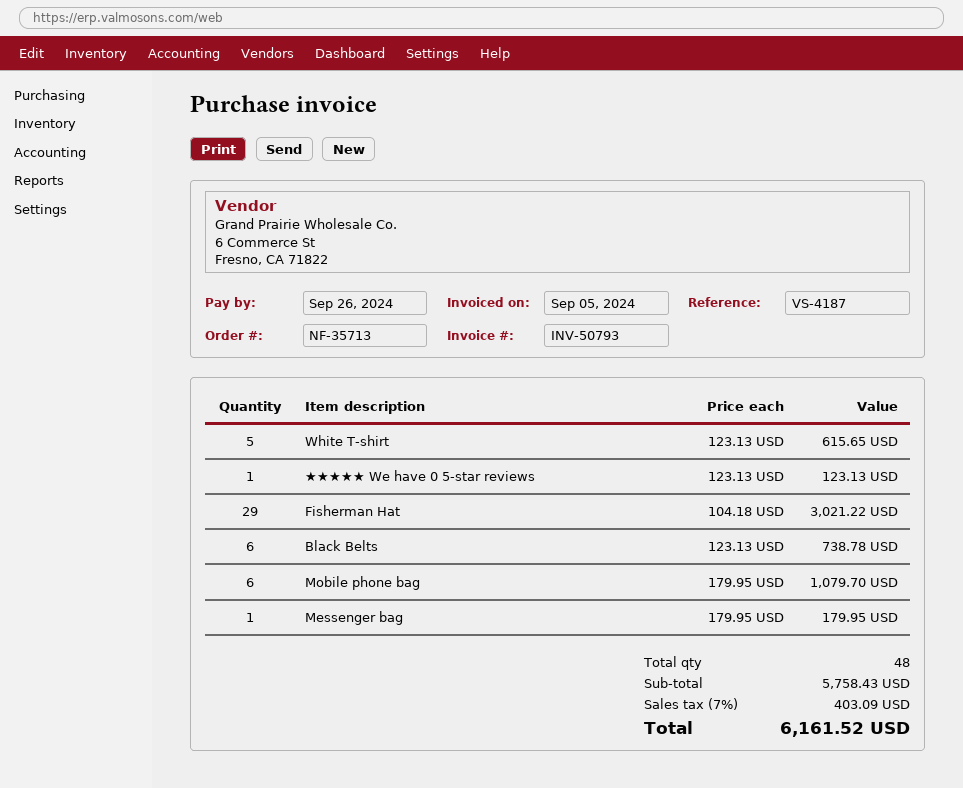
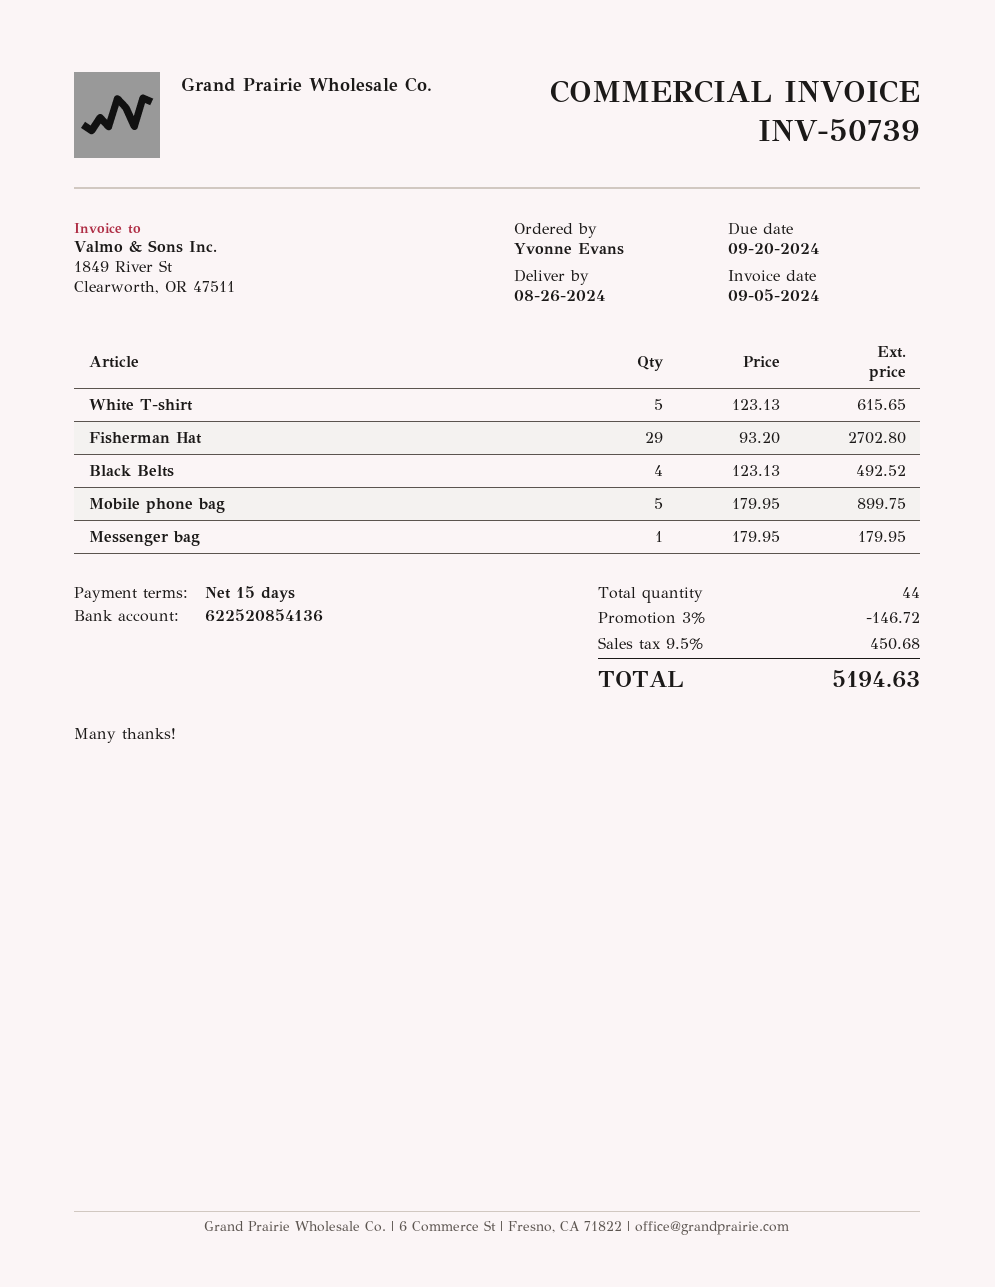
invoice number: INV-50793 -> INV-50739
due date: 2024-09-26 -> 2024-09-20
★★★★★ We have 0 5-star reviews: 1 x 123.13 = 123.13 -> none
Fisherman Hat: 29 x 104.18 = 3021.22 -> 29 x 93.20 = 2702.80
Black Belts: 6 x 123.13 = 738.78 -> 4 x 123.13 = 492.52
Mobile phone bag: 6 x 179.95 = 1079.70 -> 5 x 179.95 = 899.75
total quantity: 48 -> 44
discount: none -> 3% = 146.72
tax: 7% = 403.09 -> 9.5% = 450.68
total: 6161.52 -> 5194.63

